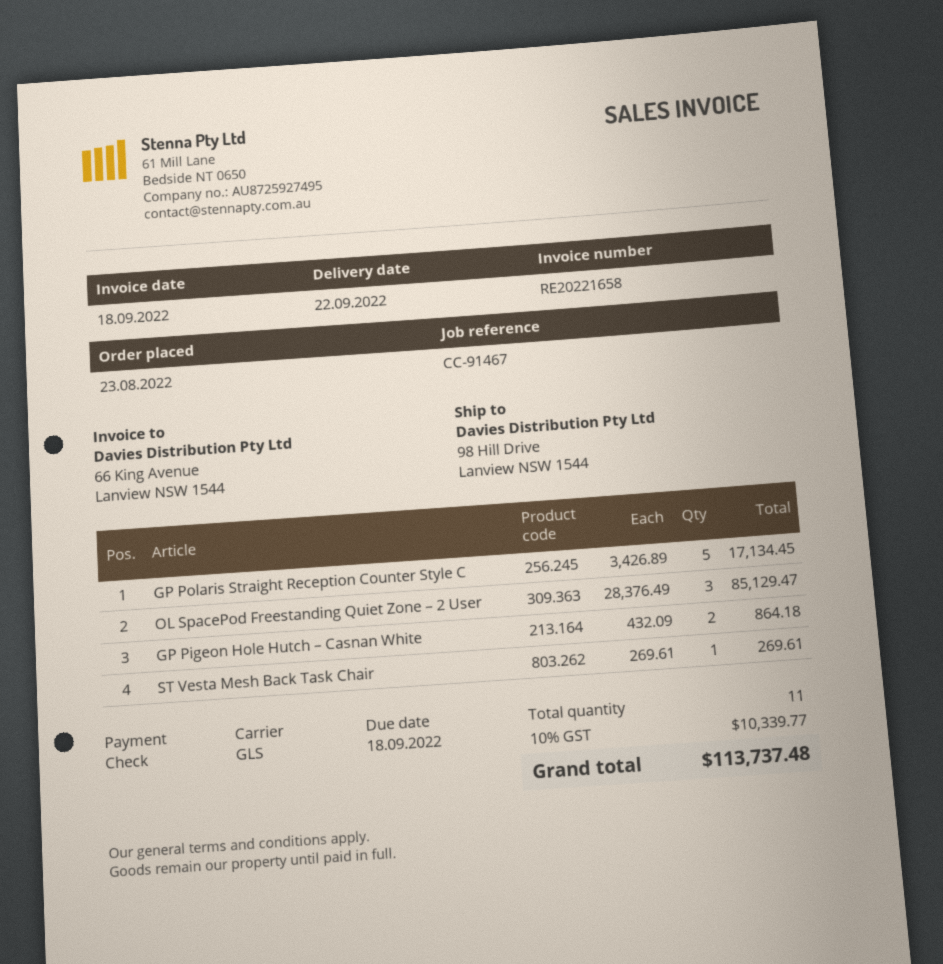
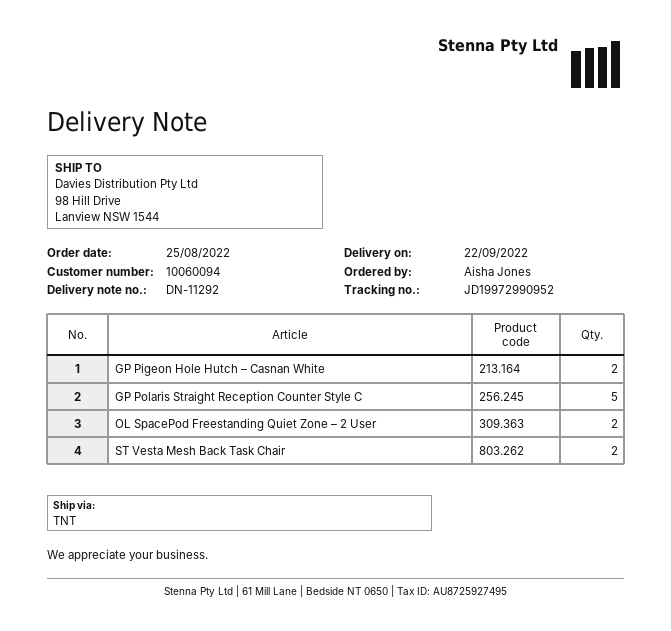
order date: 2022-08-23 -> 2022-08-25
shipping method: GLS -> TNT
OL SpacePod Freestanding Quiet Zone – 2 User: 3 -> 2
ST Vesta Mesh Back Task Chair: 1 -> 2

